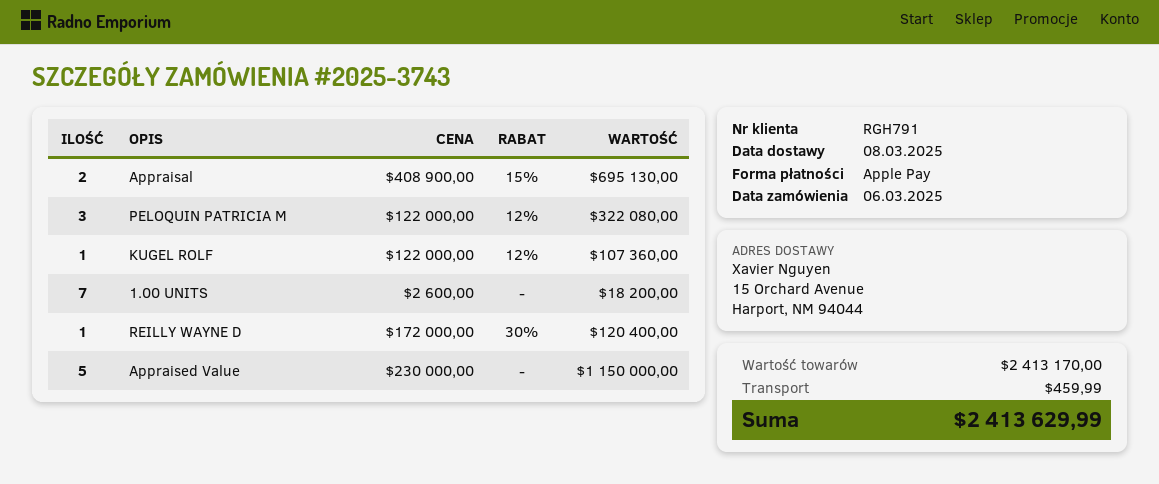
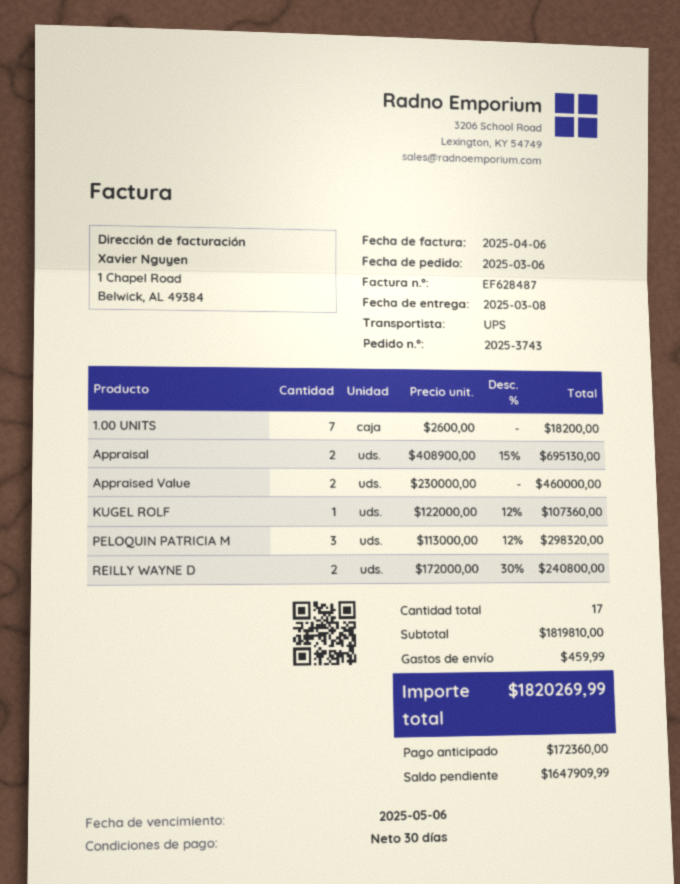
PELOQUIN PATRICIA M: 3 x 122000.00 - 12% = 322080.00 -> 3 x 113000.00 - 12% = 298320.00
REILLY WAYNE D: 1 x 172000.00 - 30% = 120400.00 -> 2 x 172000.00 - 30% = 240800.00
Appraised Value: 5 x 230000.00 = 1150000.00 -> 2 x 230000.00 = 460000.00
subtotal: 2413170.00 -> 1819810.00
total: 2413629.99 -> 1820269.99

